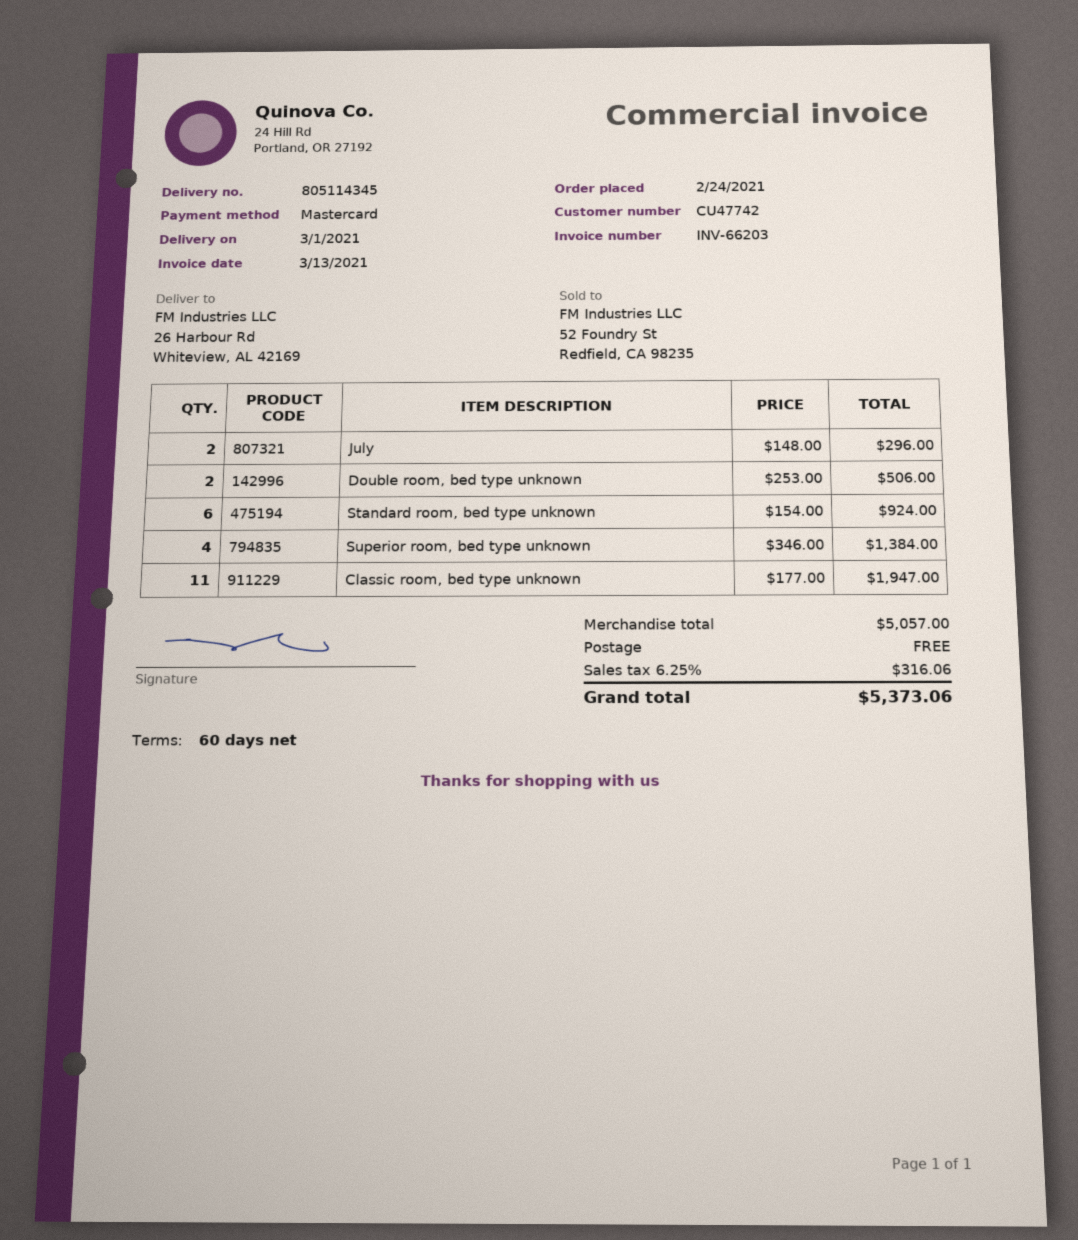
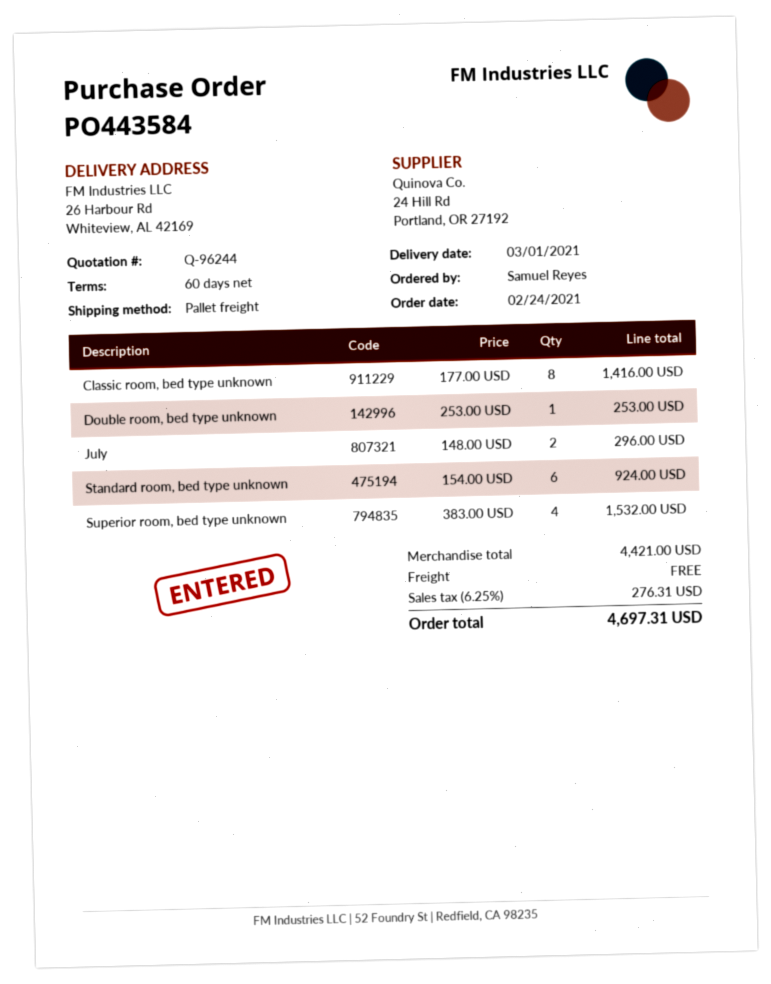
Double room, bed type unknown: 2 x 253.00 = 506.00 -> 1 x 253.00 = 253.00
Superior room, bed type unknown: 4 x 346.00 = 1384.00 -> 4 x 383.00 = 1532.00
Classic room, bed type unknown: 11 x 177.00 = 1947.00 -> 8 x 177.00 = 1416.00
subtotal: 5057.00 -> 4421.00
tax: 6.25% = 316.06 -> 6.25% = 276.31
total: 5373.06 -> 4697.31

